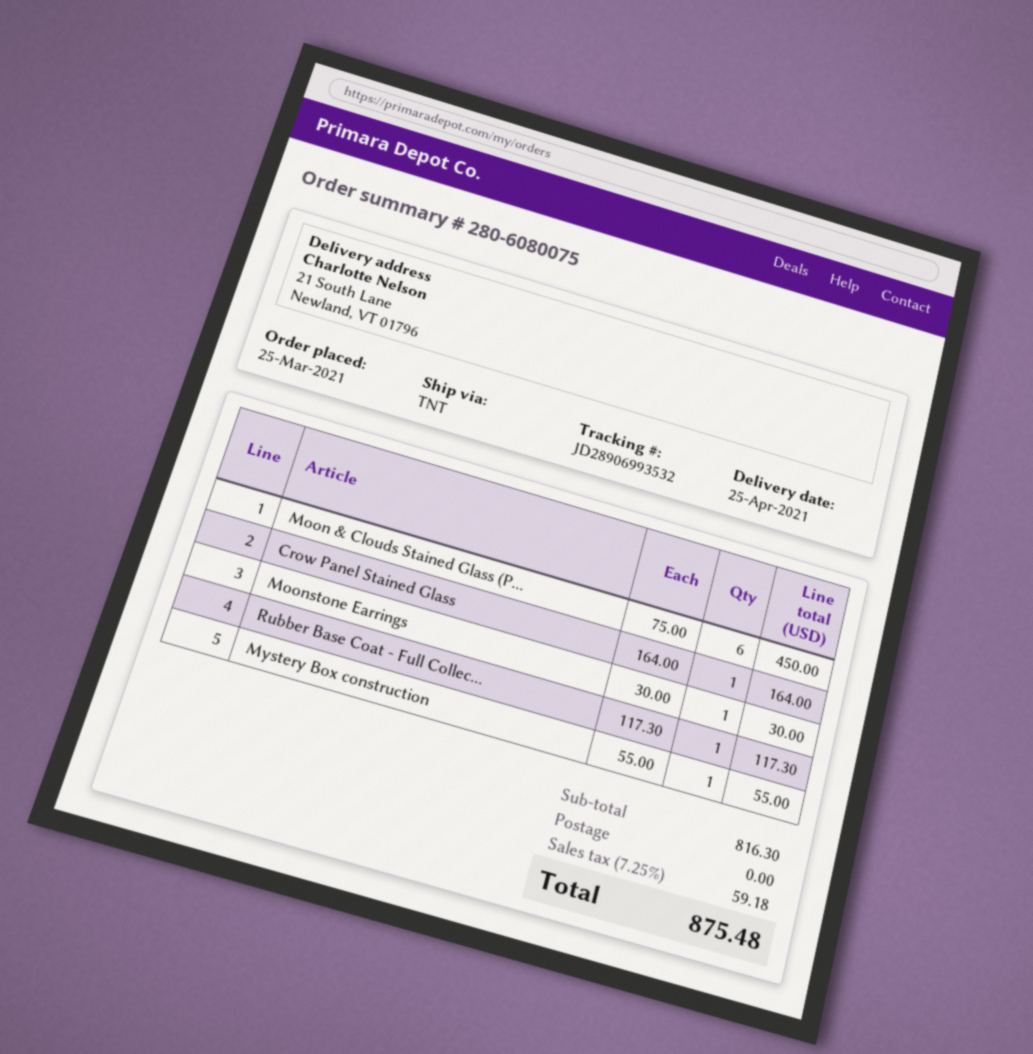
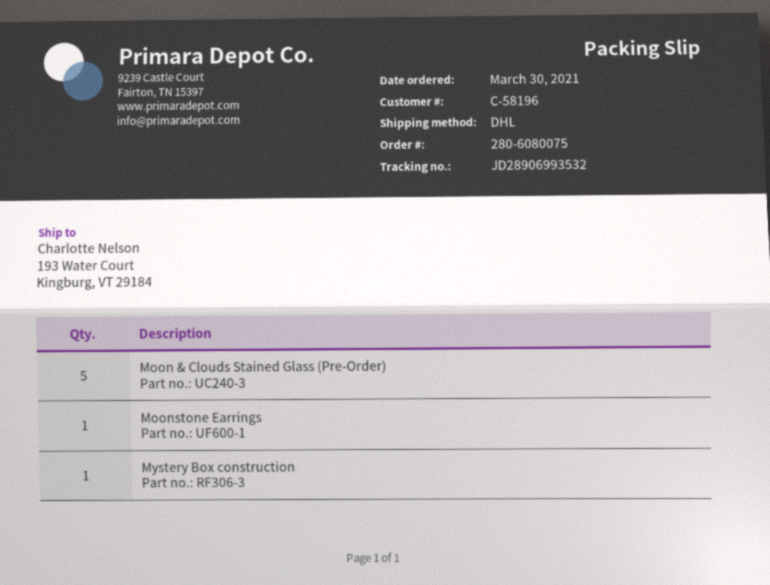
order date: 2021-03-25 -> 2021-03-30
shipping method: TNT -> DHL
ship to: 21 South Lane, Newland, VT 01796 -> 193 Water Court, Kingburg, VT 29184
Moon & Clouds Stained Glass (P...: 6 -> 5
Crow Panel Stained Glass: 1 -> none
Rubber Base Coat - Full Collec...: 1 -> none

